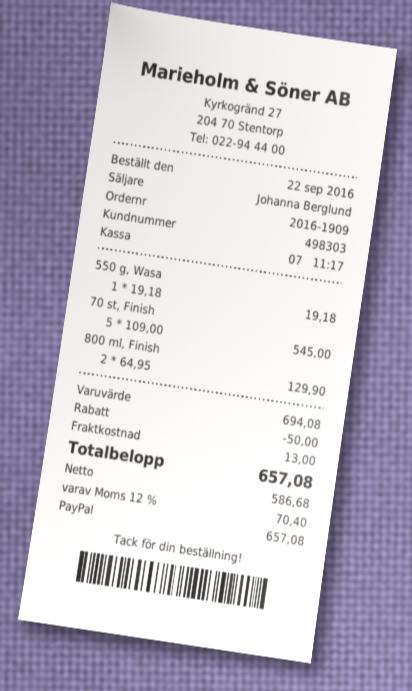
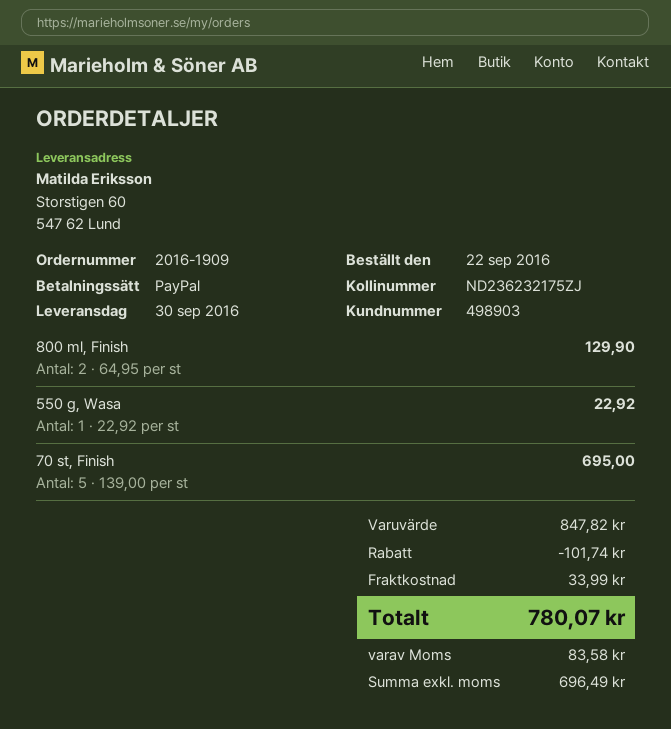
customer number: 498303 -> 498903
550 g, Wasa: 1 x 19.18 = 19.18 -> 1 x 22.92 = 22.92
70 st, Finish: 5 x 109.00 = 545.00 -> 5 x 139.00 = 695.00
subtotal: 694.08 -> 847.82
discount: 50.00 -> 101.74
shipping: 13.00 -> 33.99
net: 586.68 -> 696.49
tax: 70.40 -> 83.58
total: 657.08 -> 780.07

